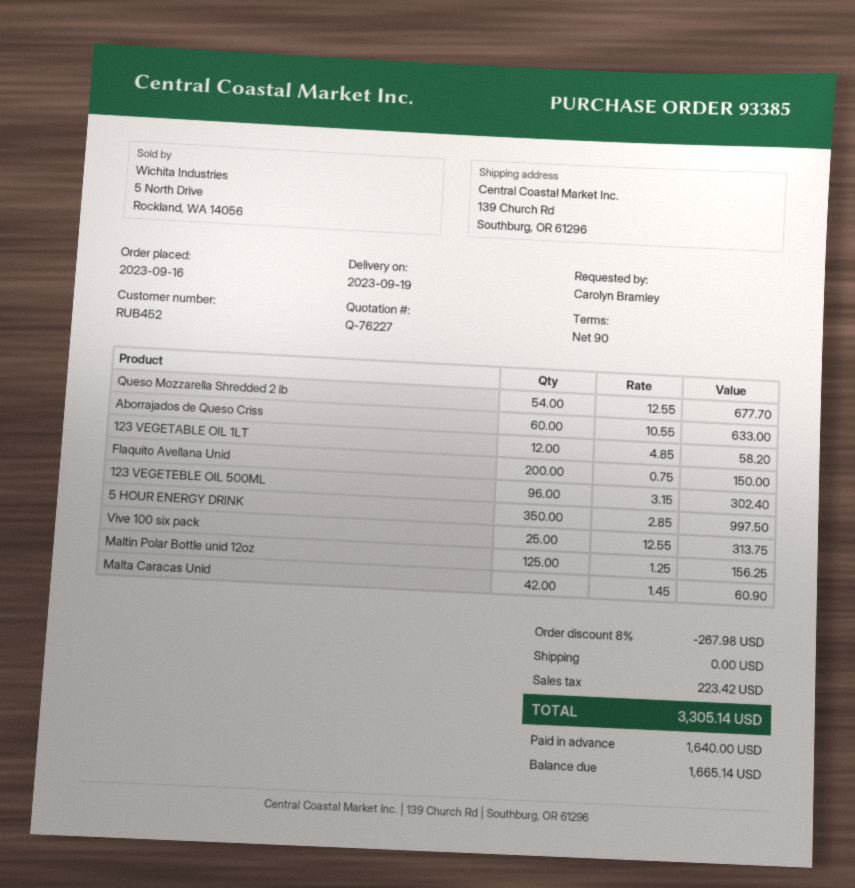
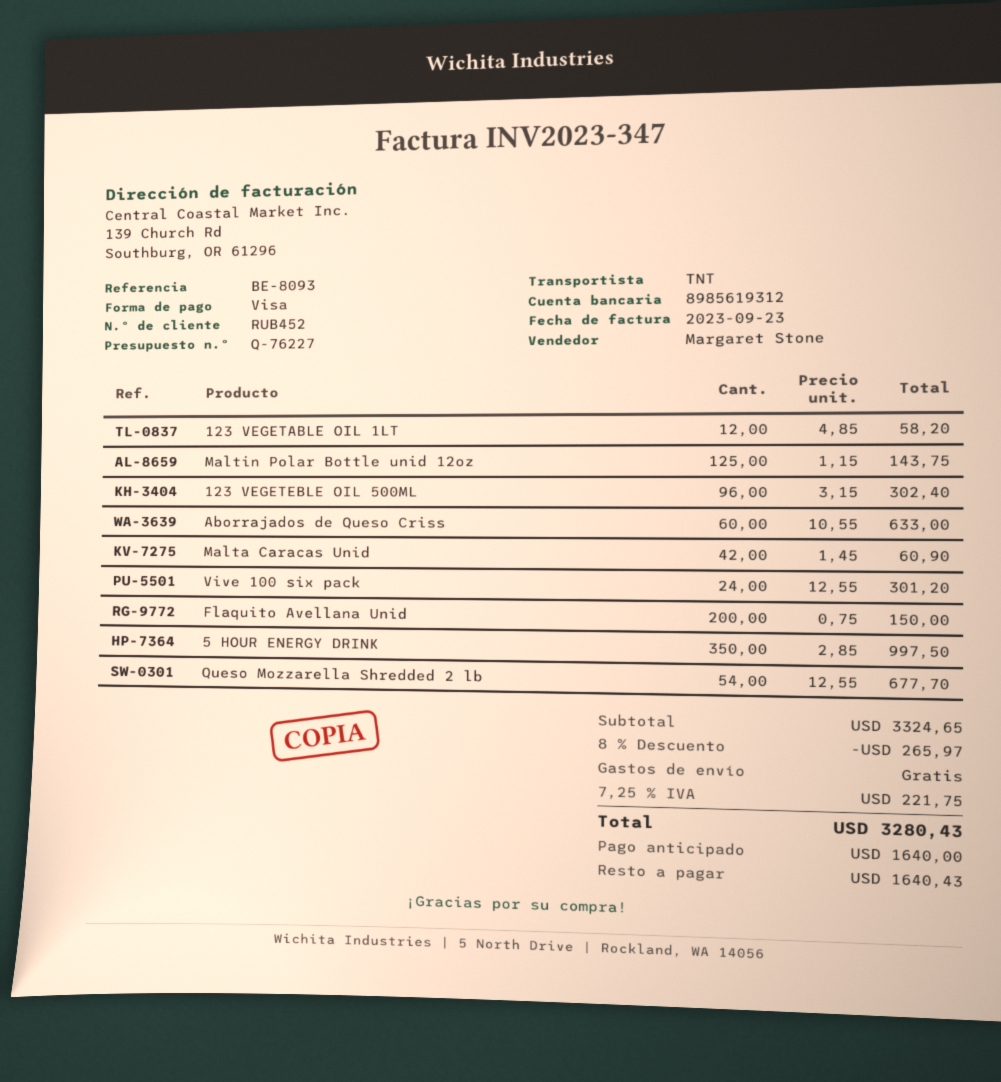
Vive 100 six pack: 25 x 12.55 = 313.75 -> 24 x 12.55 = 301.20
Maltin Polar Bottle unid 12oz: 125 x 1.25 = 156.25 -> 125 x 1.15 = 143.75
discount: 8% = 267.98 -> 8% = 265.97
tax: 223.42 -> 221.75
total: 3305.14 -> 3280.43
balance: 1665.14 -> 1640.43

